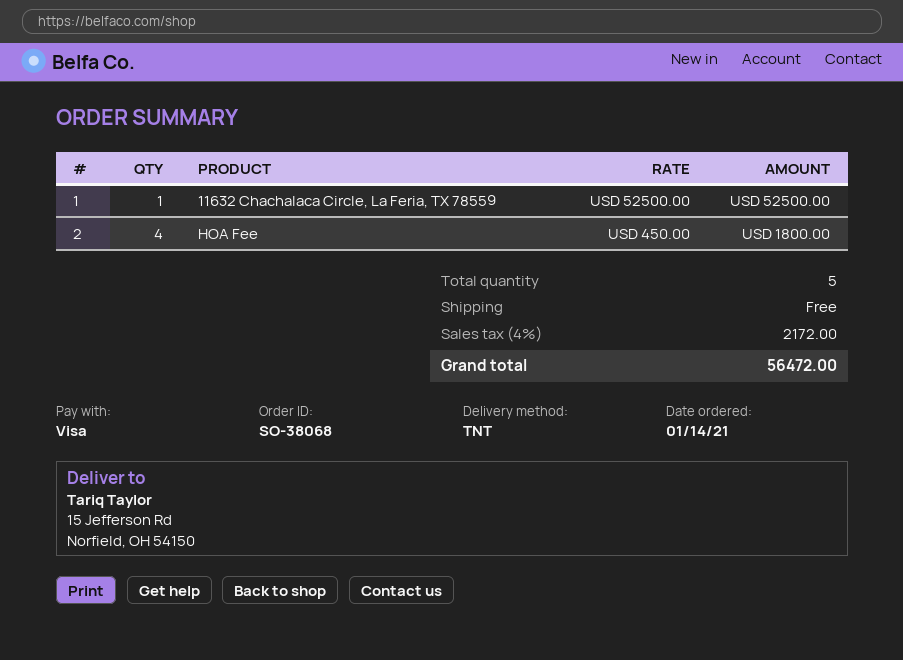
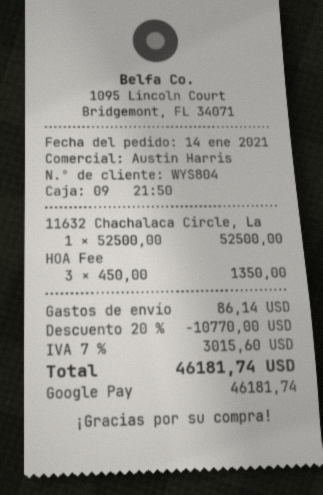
payment method: Visa -> Google Pay
HOA Fee: 4 x 450.00 = 1800.00 -> 3 x 450.00 = 1350.00
discount: none -> 20% = 10770.00
shipping: 0.00 -> 86.14
tax: 4% = 2172.00 -> 7% = 3015.60
total: 56472.00 -> 46181.74

